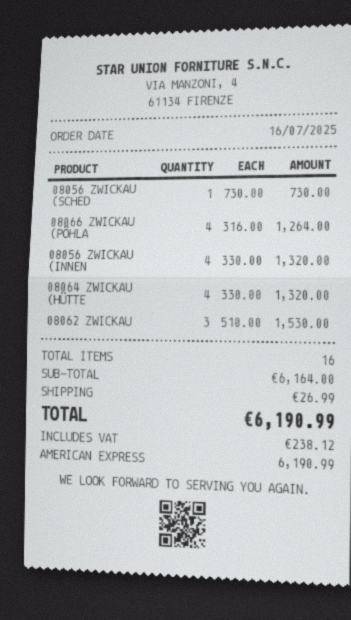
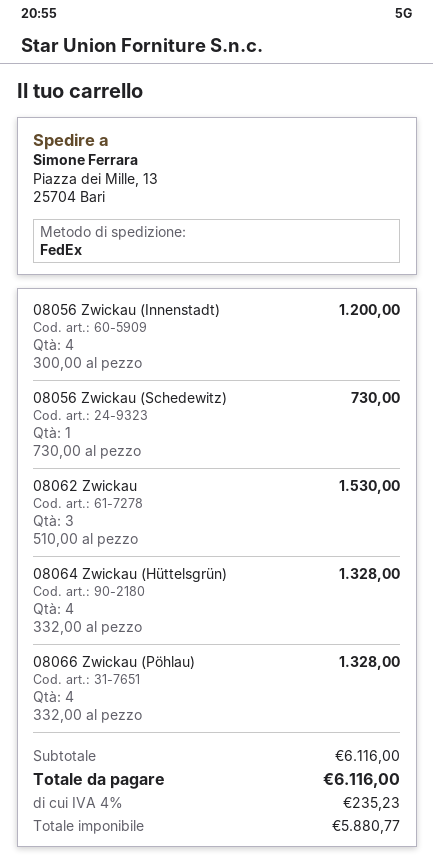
08066 ZWICKAU (PÖHLA: 4 x 316.00 = 1264.00 -> 4 x 332.00 = 1328.00
08056 ZWICKAU (INNEN: 4 x 330.00 = 1320.00 -> 4 x 300.00 = 1200.00
08064 ZWICKAU (HÜTTE: 4 x 330.00 = 1320.00 -> 4 x 332.00 = 1328.00
subtotal: 6164.00 -> 6116.00
shipping: 26.99 -> none
tax: 238.12 -> 235.23
total: 6190.99 -> 6116.00

